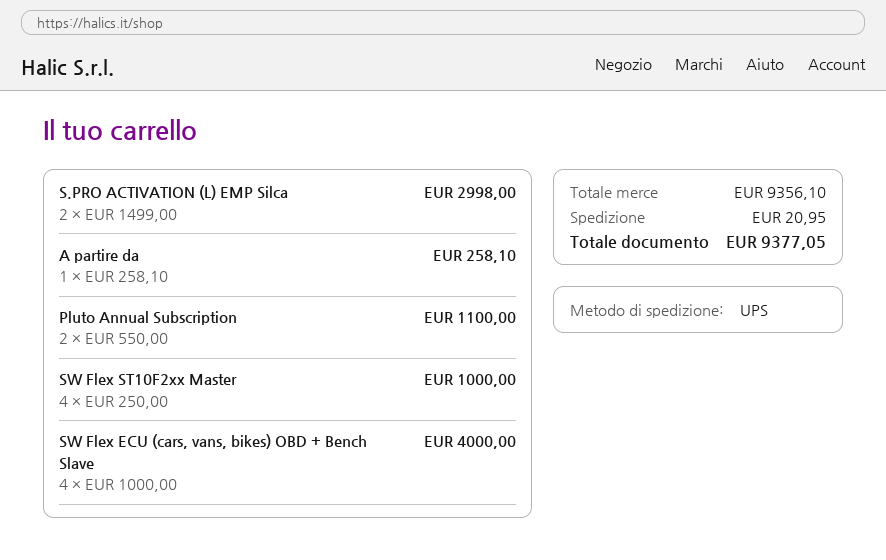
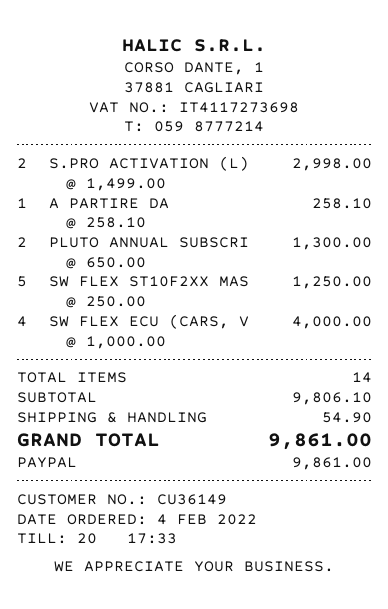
Pluto Annual Subscription: 2 x 550.00 = 1100.00 -> 2 x 650.00 = 1300.00
SW Flex ST10F2xx Master: 4 x 250.00 = 1000.00 -> 5 x 250.00 = 1250.00
subtotal: 9356.10 -> 9806.10
shipping: 20.95 -> 54.90
total: 9377.05 -> 9861.00

